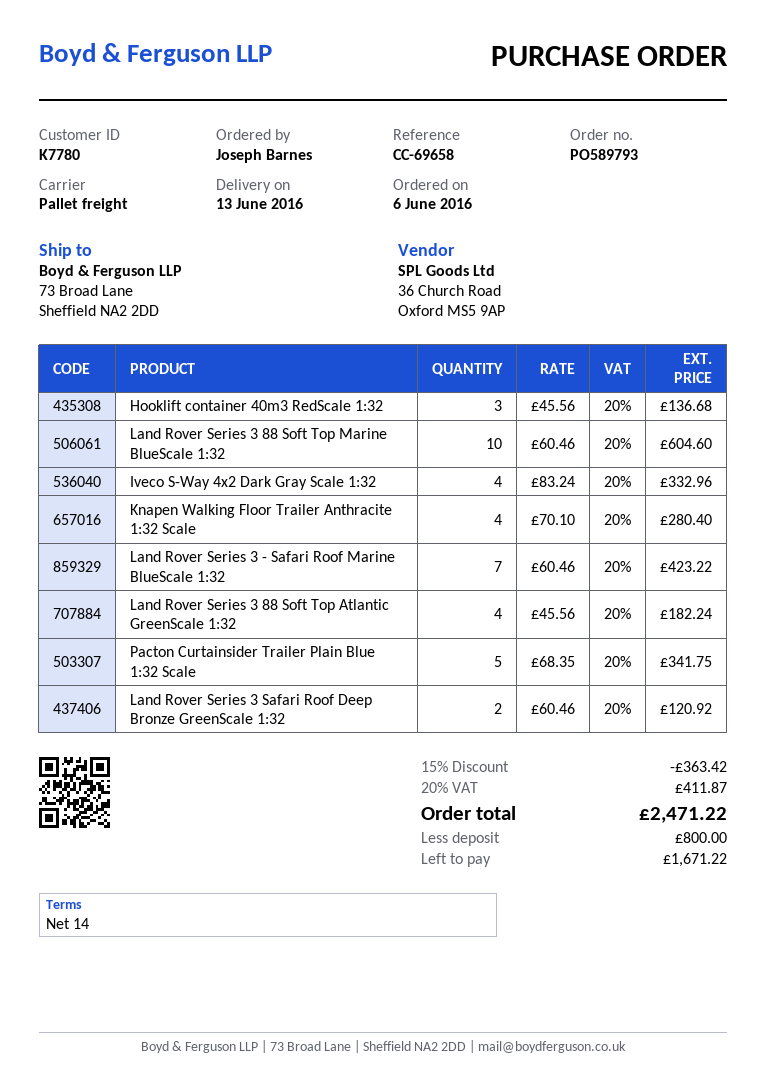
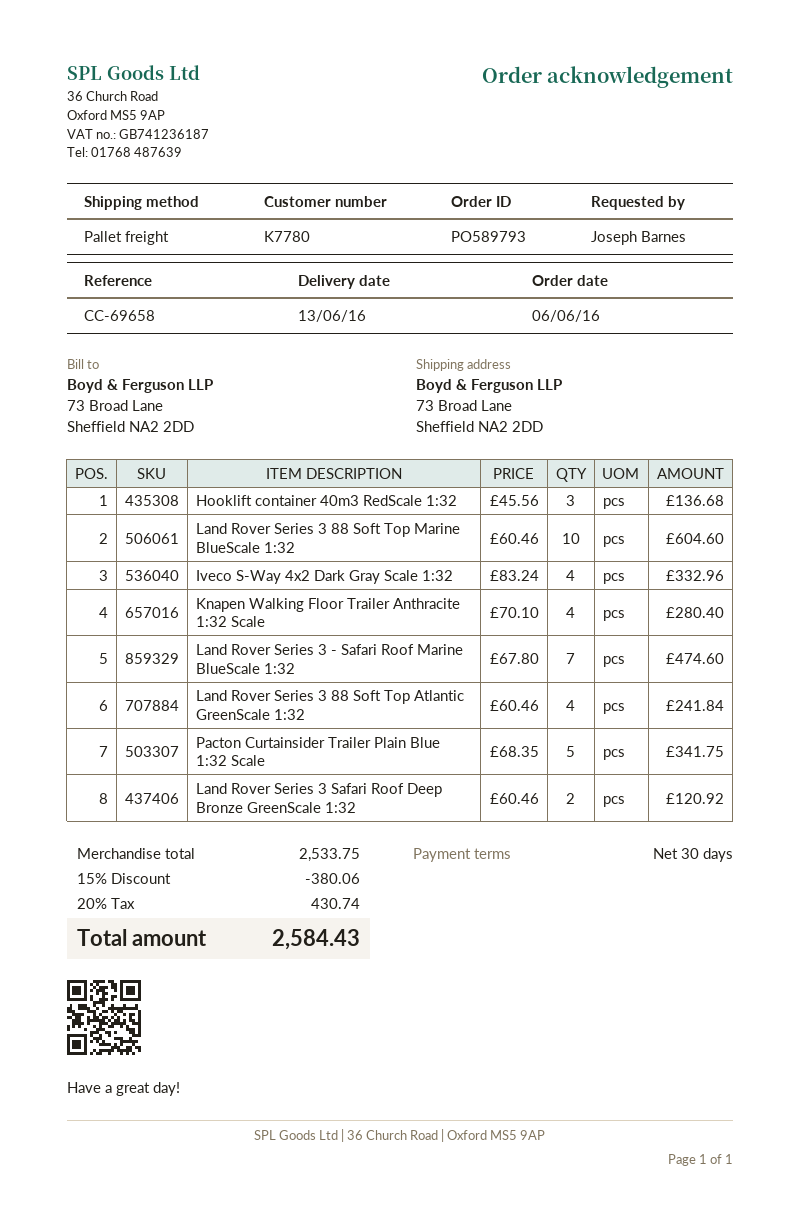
payment terms: 14 days -> 30 days
Land Rover Series 3 - Safari Roof Marine BlueScale 1:32: 7 x 60.46 = 423.22 -> 7 x 67.80 = 474.60
Land Rover Series 3 88 Soft Top Atlantic GreenScale 1:32: 4 x 45.56 = 182.24 -> 4 x 60.46 = 241.84
discount: 15% = 363.42 -> 15% = 380.06
tax: 20% = 411.87 -> 20% = 430.74
total: 2471.22 -> 2584.43

